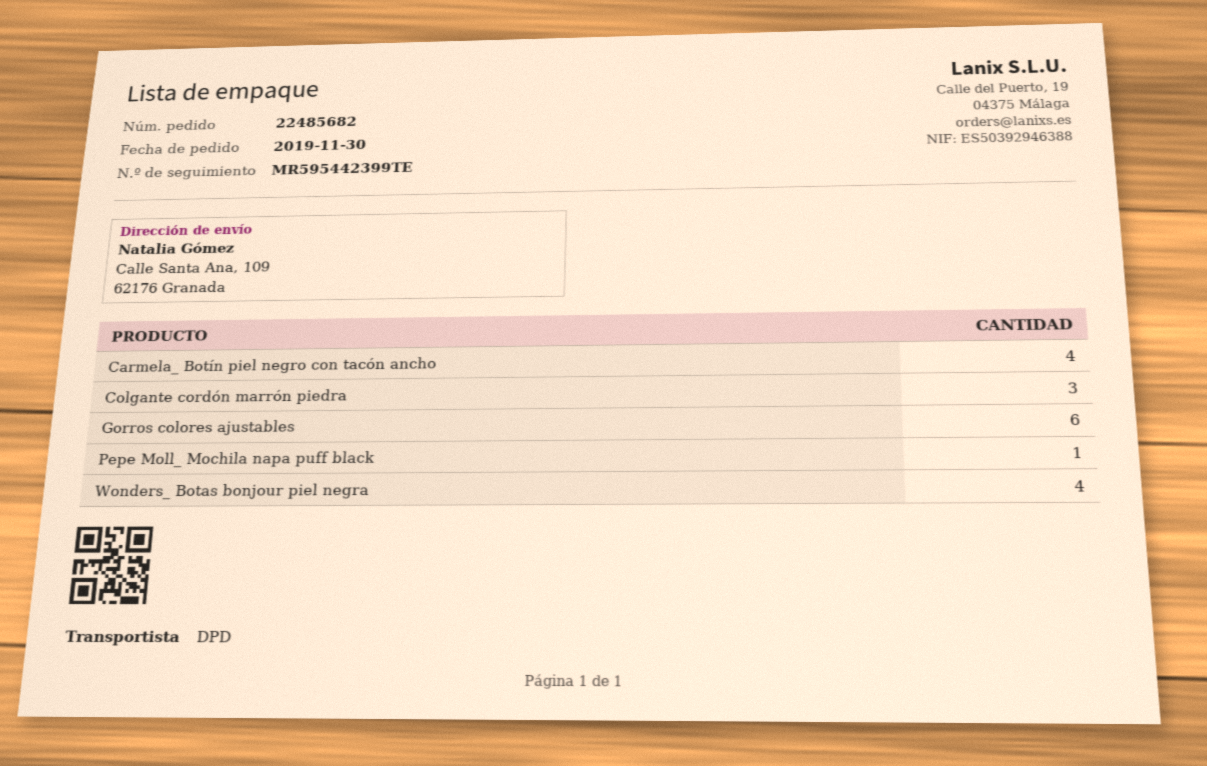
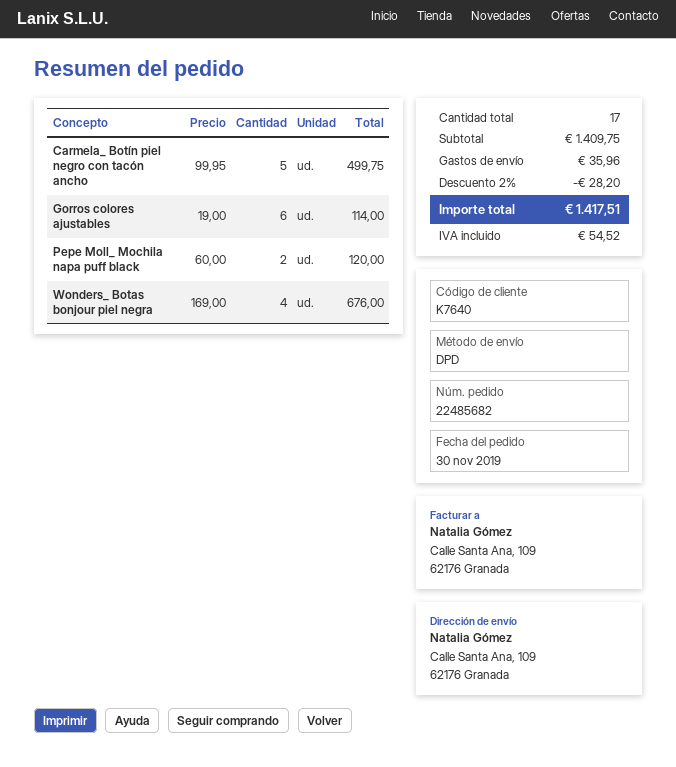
Carmela_ Botín piel negro con tacón ancho: 4 -> 5
Colgante cordón marrón piedra: 3 -> none
Pepe Moll_ Mochila napa puff black: 1 -> 2

